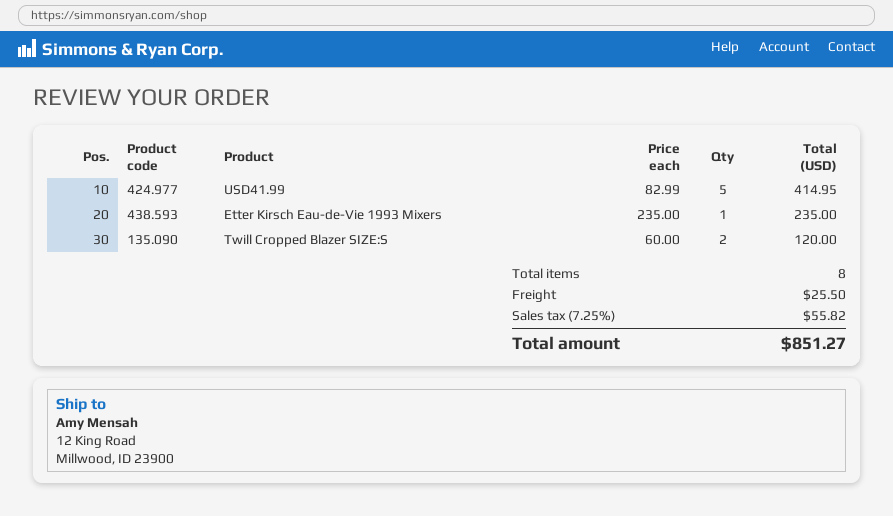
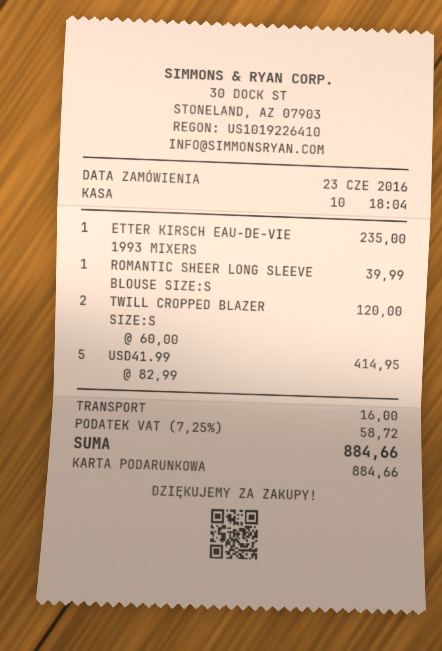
ROMANTIC SHEER LONG SLEEVE BLOUSE SIZE:S: none -> 1 x 39.99 = 39.99
shipping: 25.50 -> 16.00
tax: 7.25% = 55.82 -> 7.25% = 58.72
total: 851.27 -> 884.66

